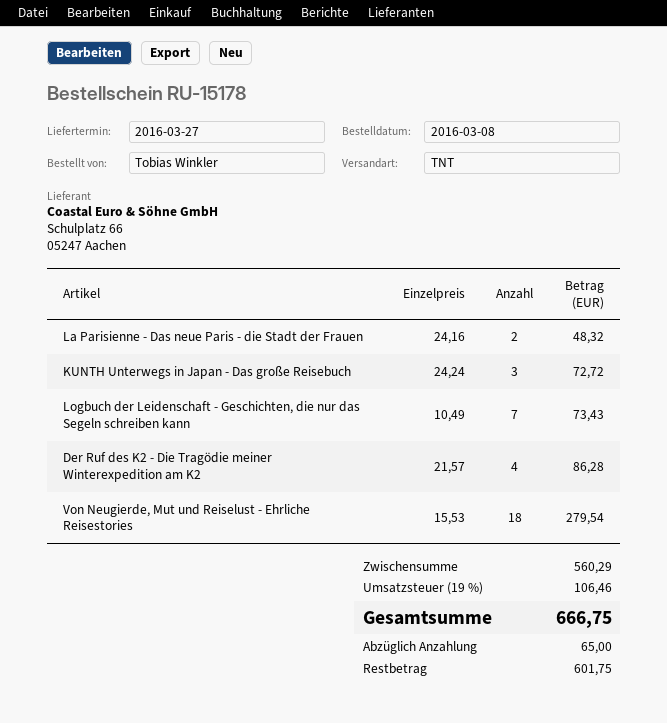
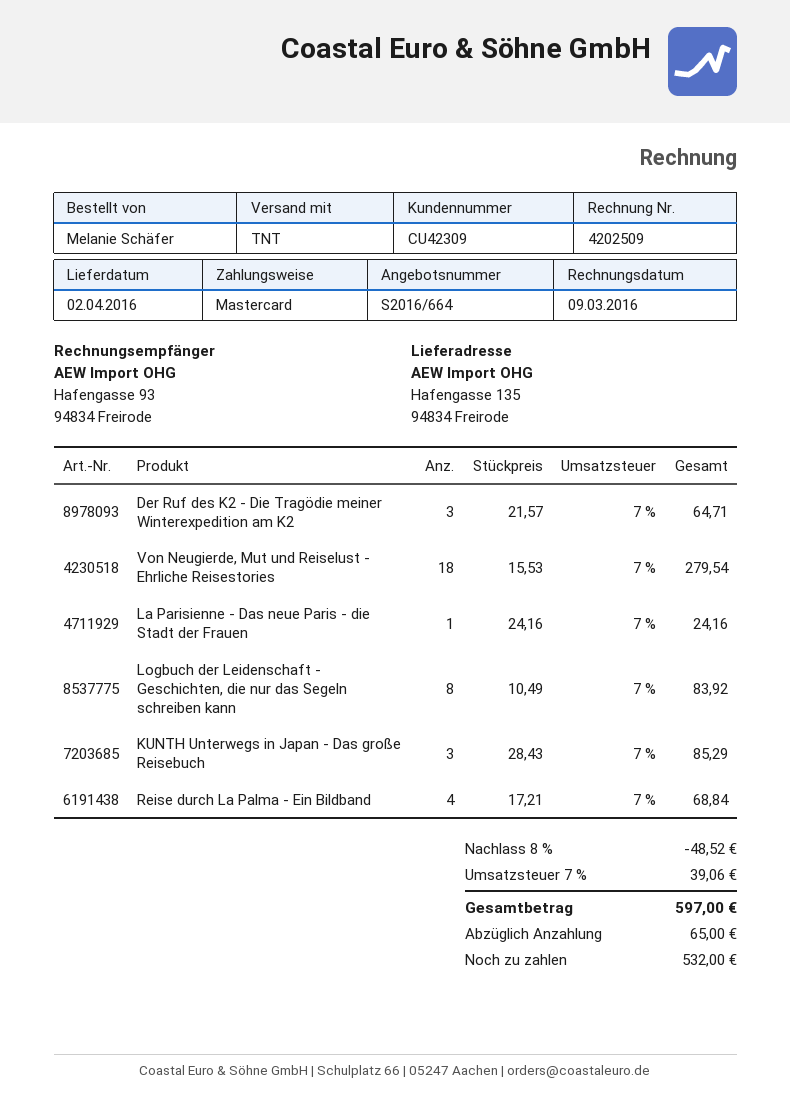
delivery date: 2016-03-27 -> 2016-04-02
ordered by: Tobias Winkler -> Melanie Schäfer
La Parisienne - Das neue Paris - die Stadt der Frauen: 2 x 24.16 = 48.32 -> 1 x 24.16 = 24.16
KUNTH Unterwegs in Japan - Das große Reisebuch: 3 x 24.24 = 72.72 -> 3 x 28.43 = 85.29
Logbuch der Leidenschaft - Geschichten, die nur das Segeln schreiben kann: 7 x 10.49 = 73.43 -> 8 x 10.49 = 83.92
Der Ruf des K2 - Die Tragödie meiner Winterexpedition am K2: 4 x 21.57 = 86.28 -> 3 x 21.57 = 64.71
Reise durch La Palma - Ein Bildband: none -> 4 x 17.21 = 68.84
discount: none -> 8% = 48.52
tax: 19% = 106.46 -> 7% = 39.06
total: 666.75 -> 597.00
balance: 601.75 -> 532.00

